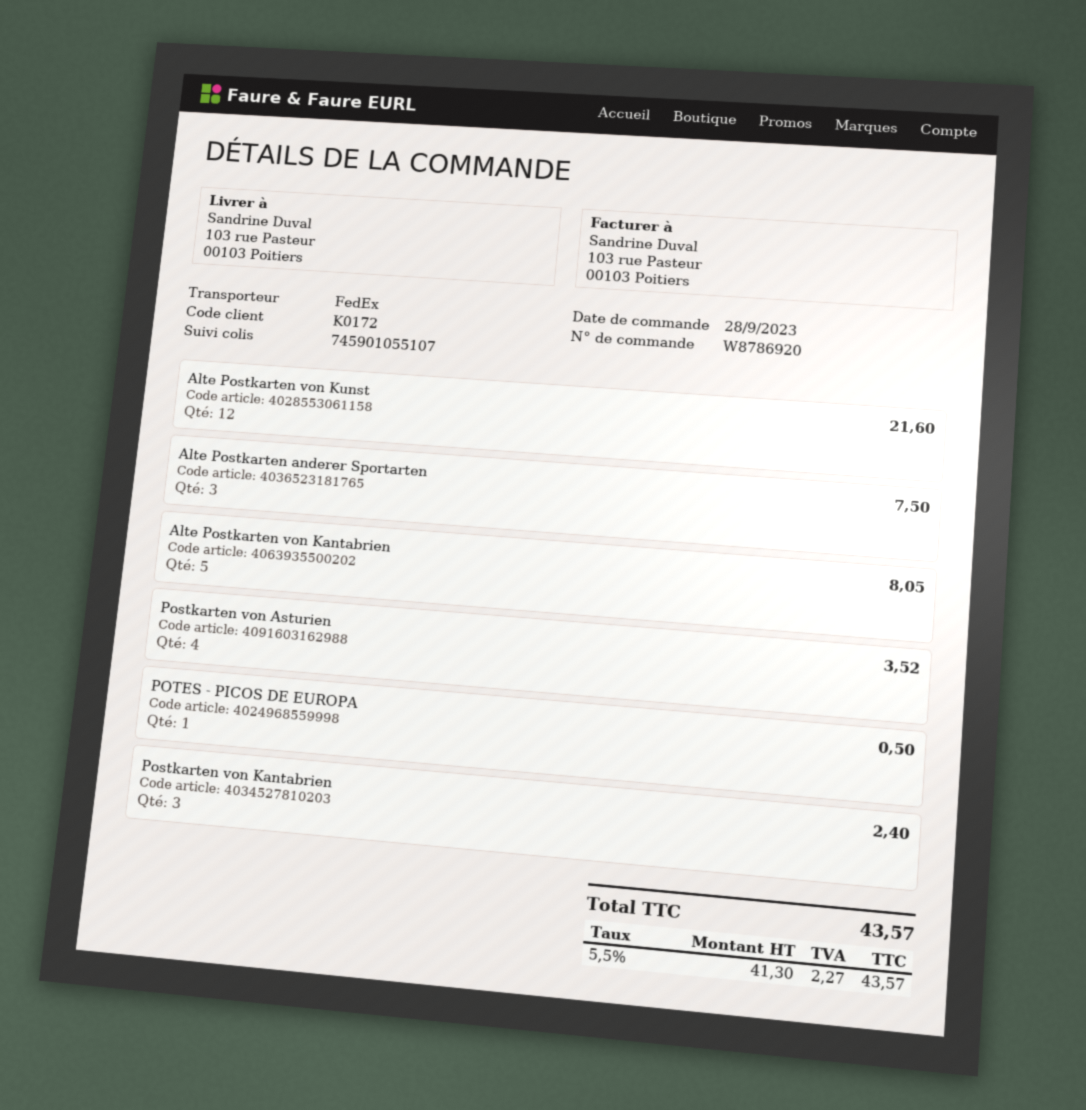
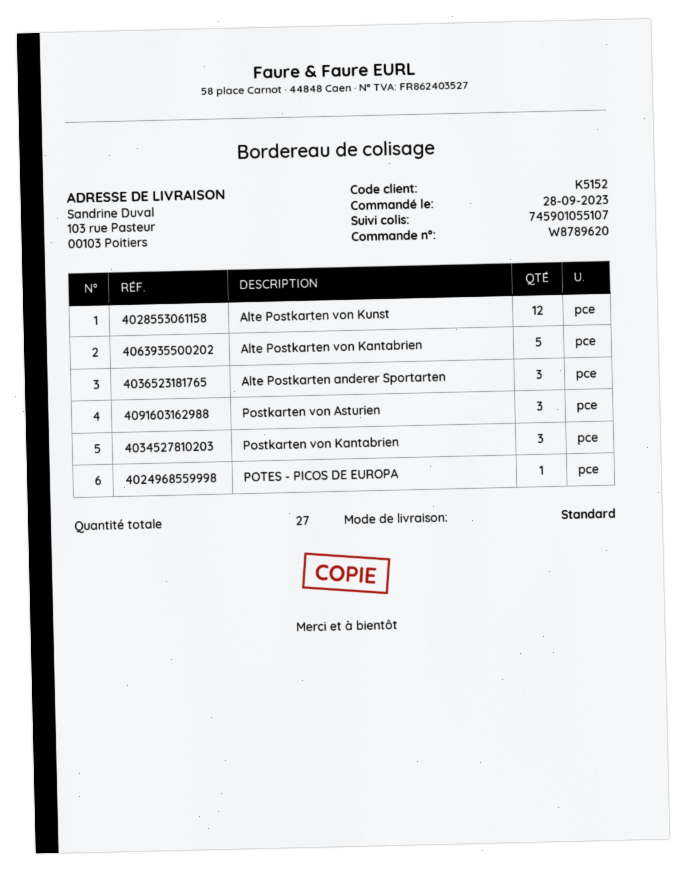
order number: W8786920 -> W8789620
customer number: K0172 -> K5152
shipping method: FedEx -> standard
Postkarten von Asturien: 4 -> 3

